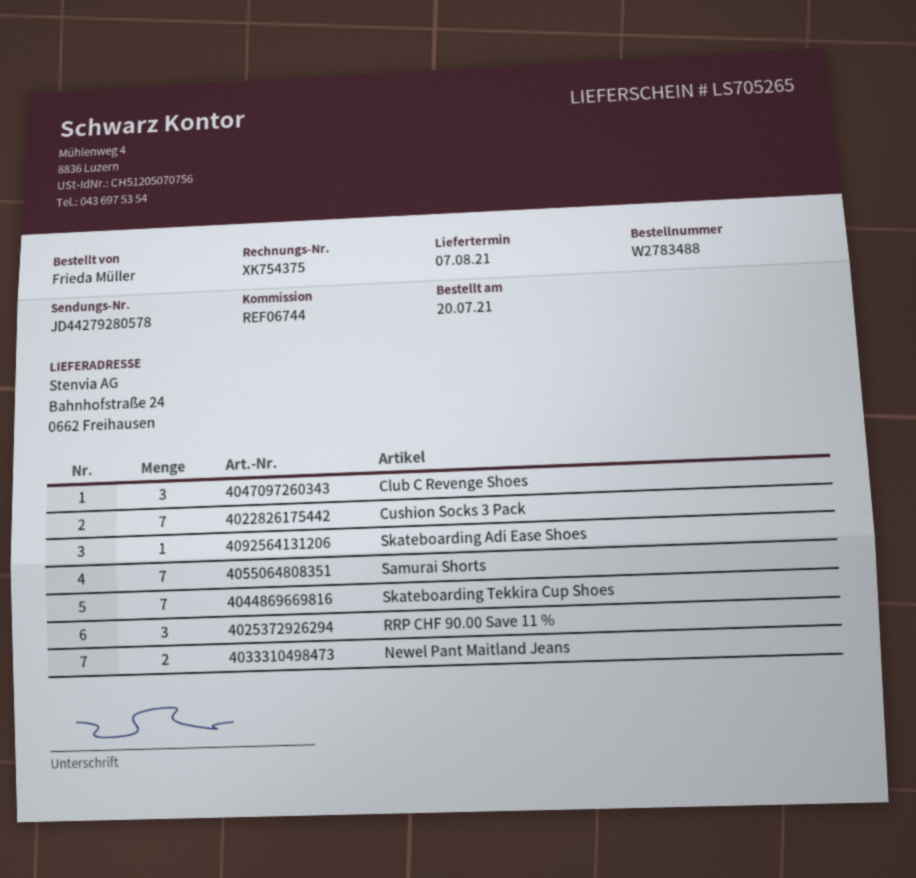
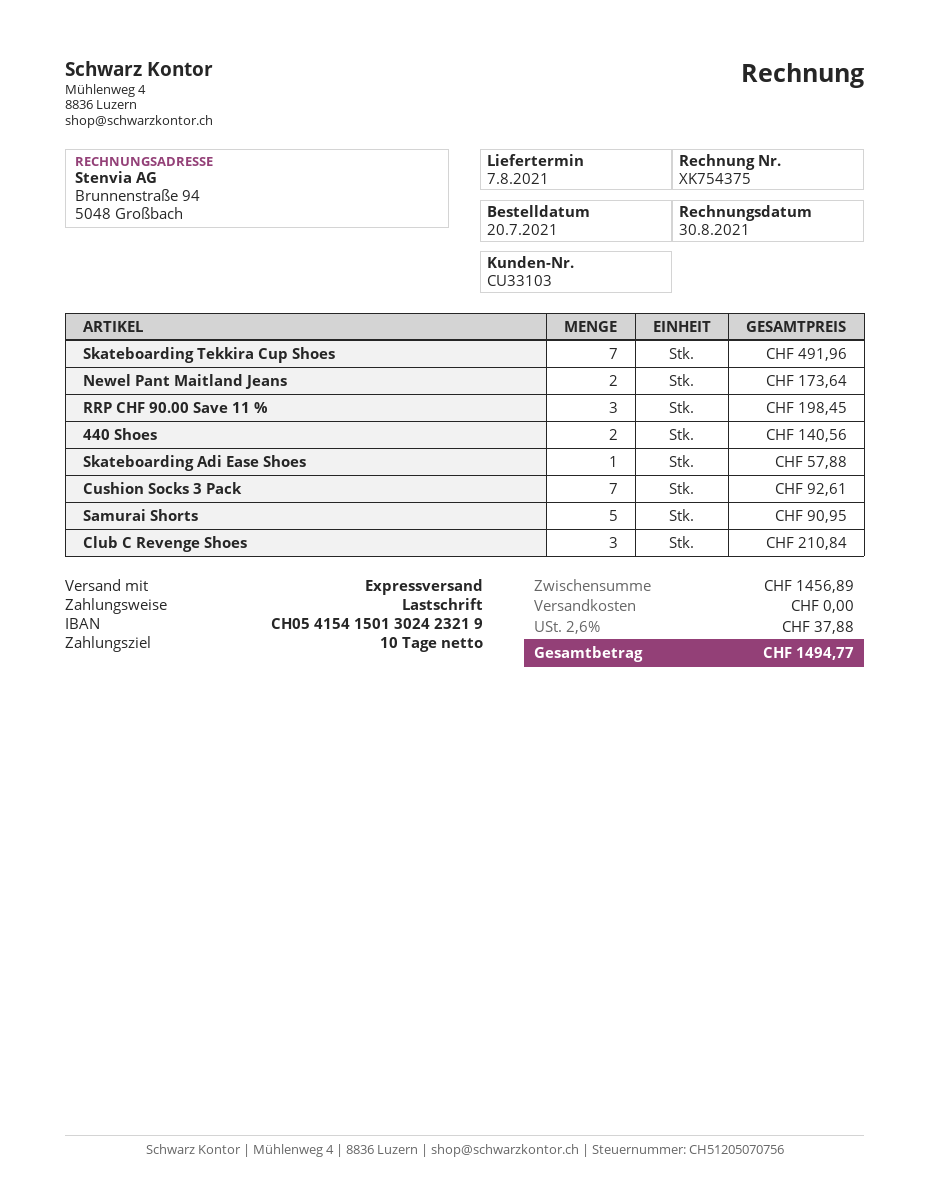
Samurai Shorts: 7 -> 5
440 Shoes: none -> 2

